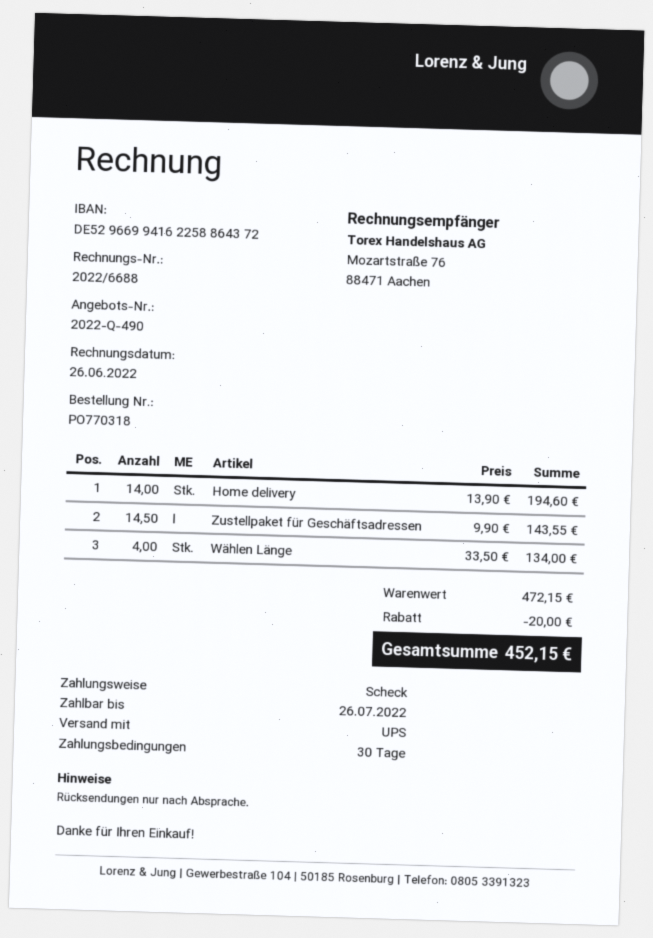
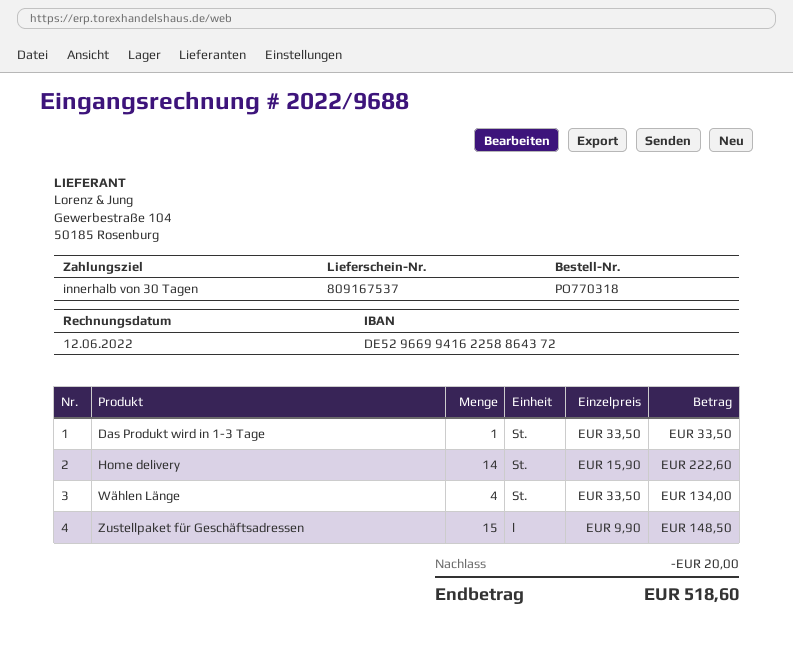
invoice number: 2022/6688 -> 2022/9688
invoice date: 2022-06-26 -> 2022-06-12
Home delivery: 14 x 13.90 = 194.60 -> 14 x 15.90 = 222.60
Zustellpaket für Geschäftsadressen: 14.5 x 9.90 = 143.55 -> 15 x 9.90 = 148.50
Das Produkt wird in 1-3 Tage: none -> 1 x 33.50 = 33.50
total: 452.15 -> 518.60

